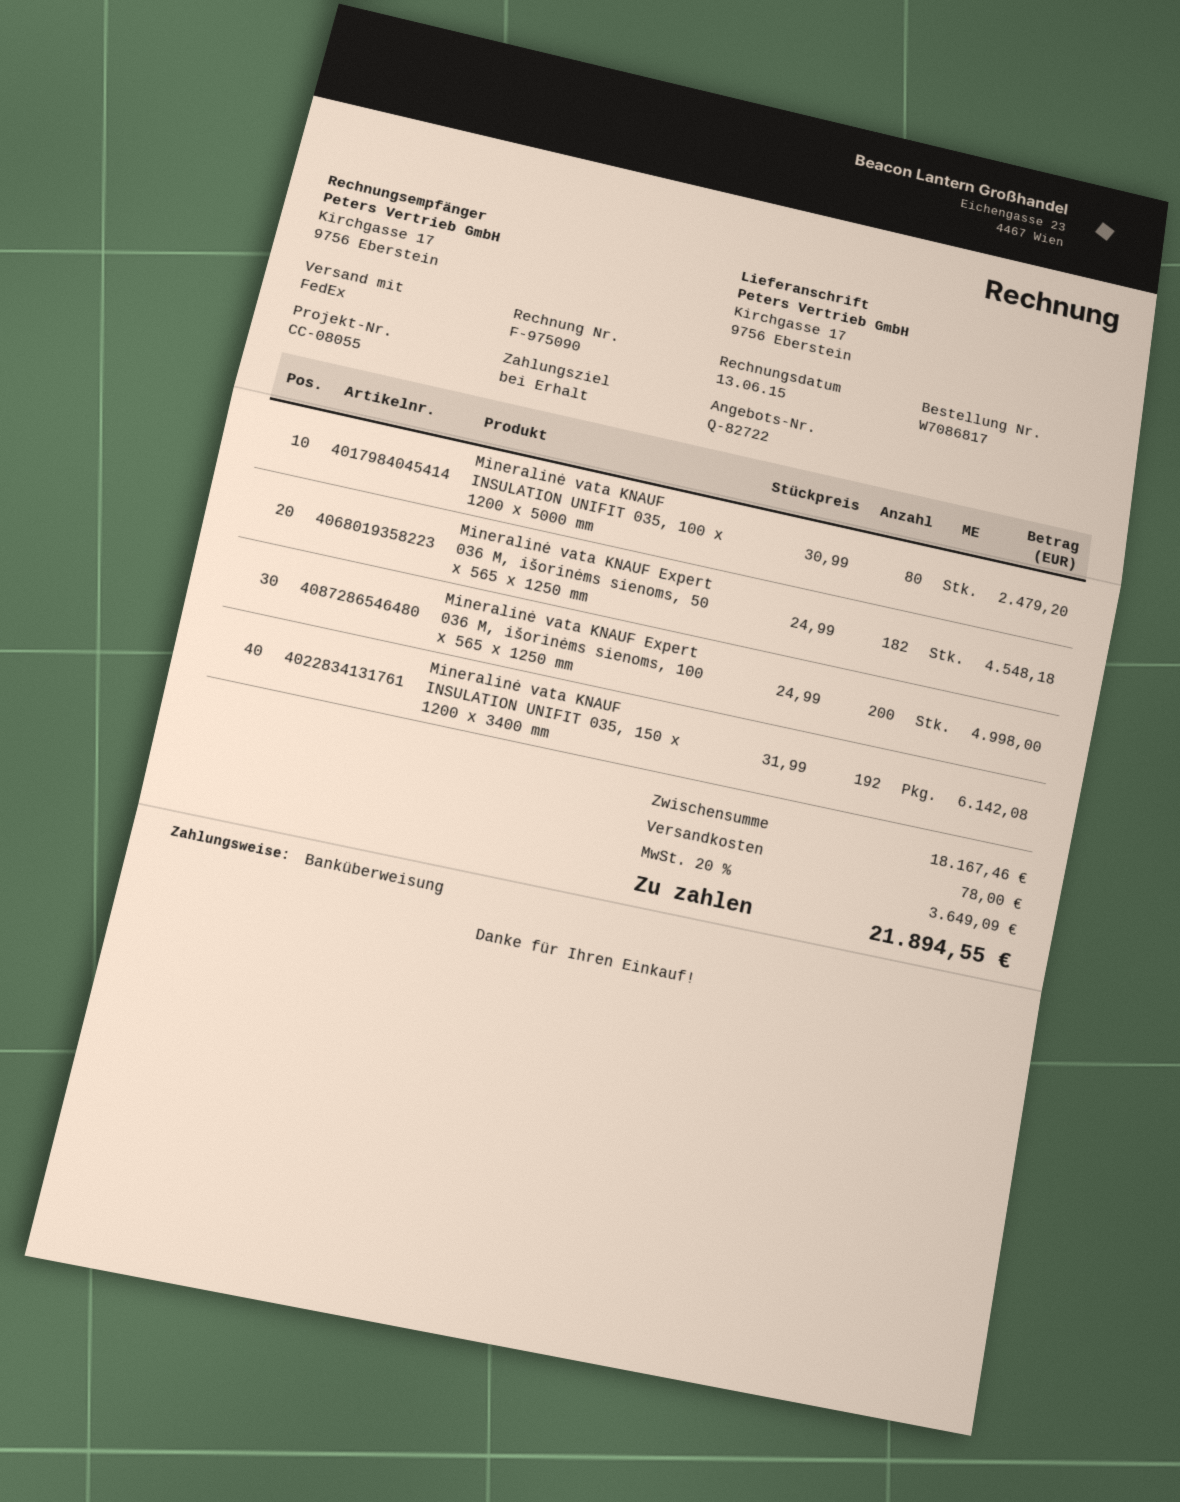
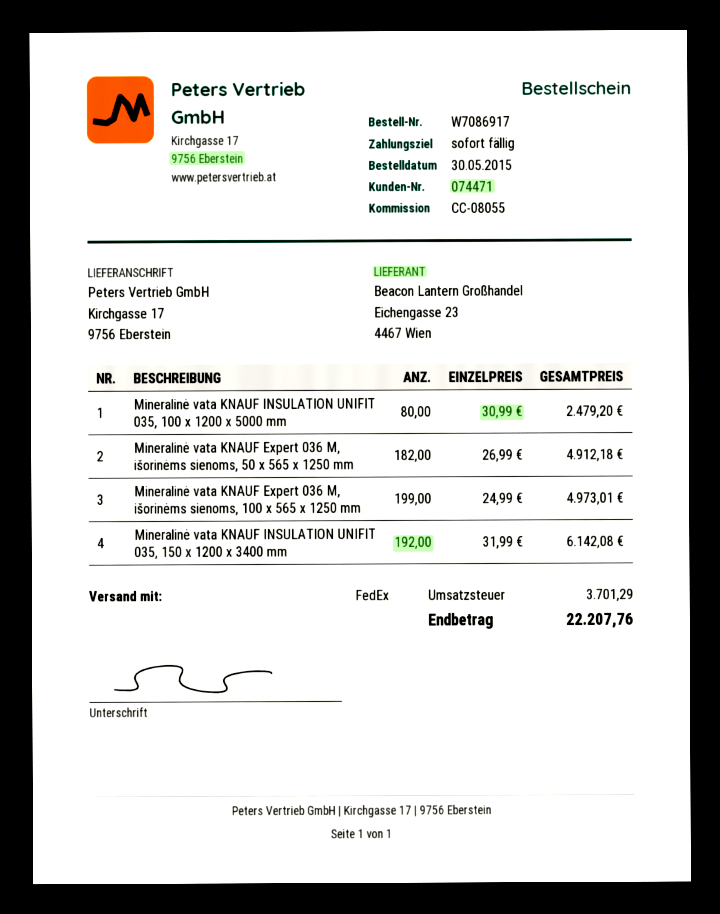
order number: W7086817 -> W7086917
Mineralinė vata KNAUF Expert 036 M, išorinėms sienoms, 50 x 565 x 1250 mm: 182 x 24.99 = 4548.18 -> 182 x 26.99 = 4912.18
Mineralinė vata KNAUF Expert 036 M, išorinėms sienoms, 100 x 565 x 1250 mm: 200 x 24.99 = 4998.00 -> 199 x 24.99 = 4973.01
shipping: 78.00 -> none
tax: 3649.09 -> 3701.29
total: 21894.55 -> 22207.76

